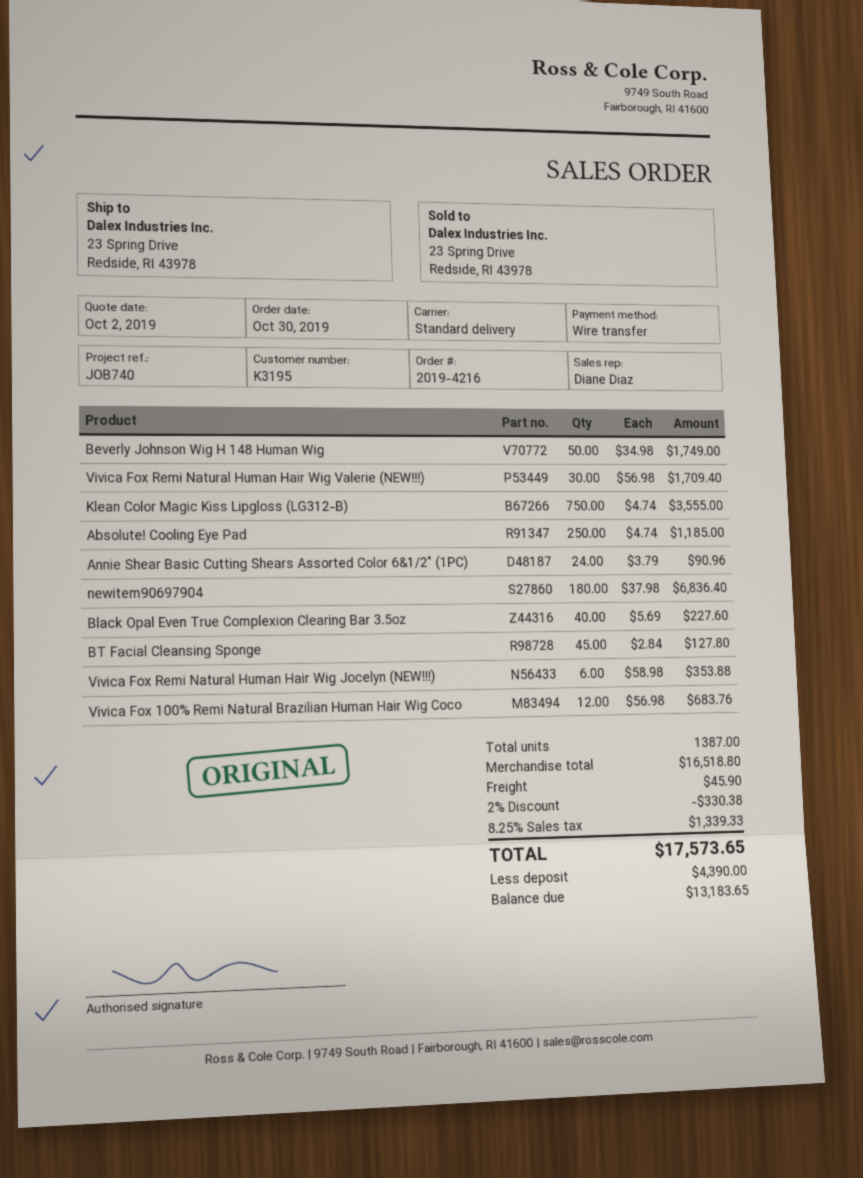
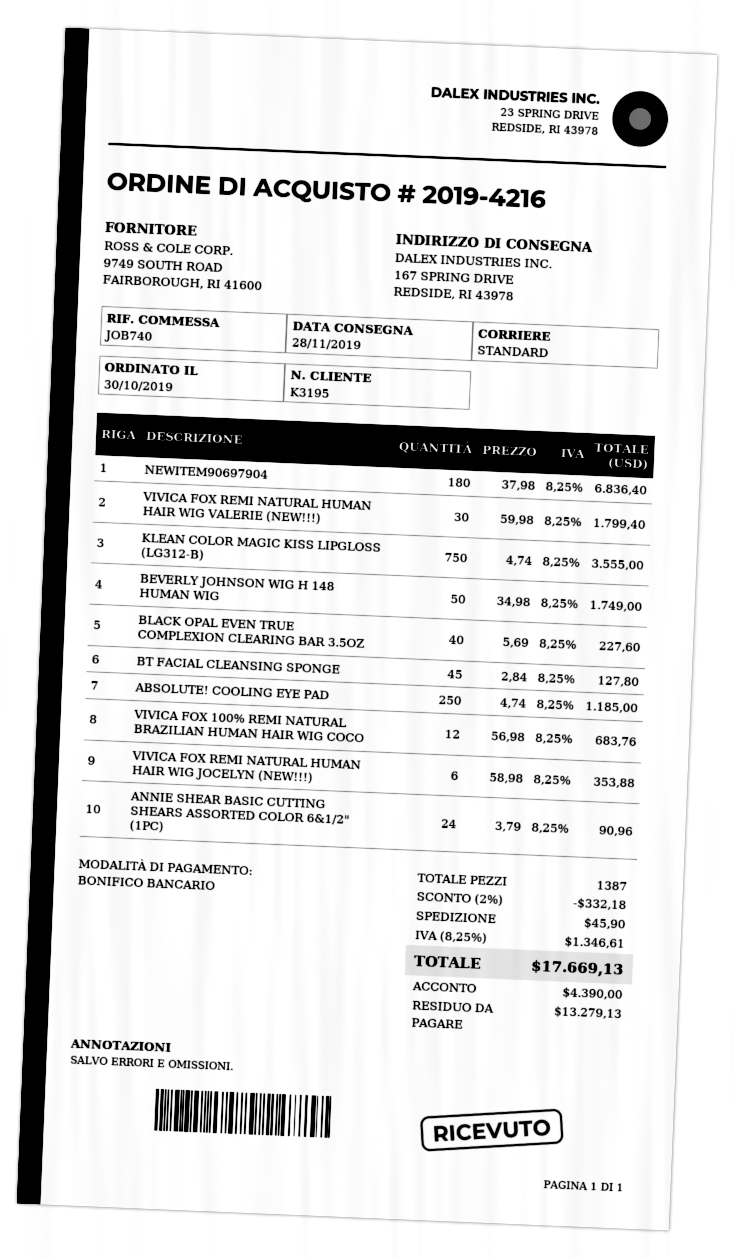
ship to: 23 Spring Drive, Redside, RI 43978 -> 167 SPRING DRIVE, REDSIDE, RI 43978
Vivica Fox Remi Natural Human Hair Wig Valerie (NEW!!!): 30 x 56.98 = 1709.40 -> 30 x 59.98 = 1799.40
discount: 2% = 330.38 -> 2% = 332.18
tax: 8.25% = 1339.33 -> 8.25% = 1346.61
total: 17573.65 -> 17669.13
balance: 13183.65 -> 13279.13

